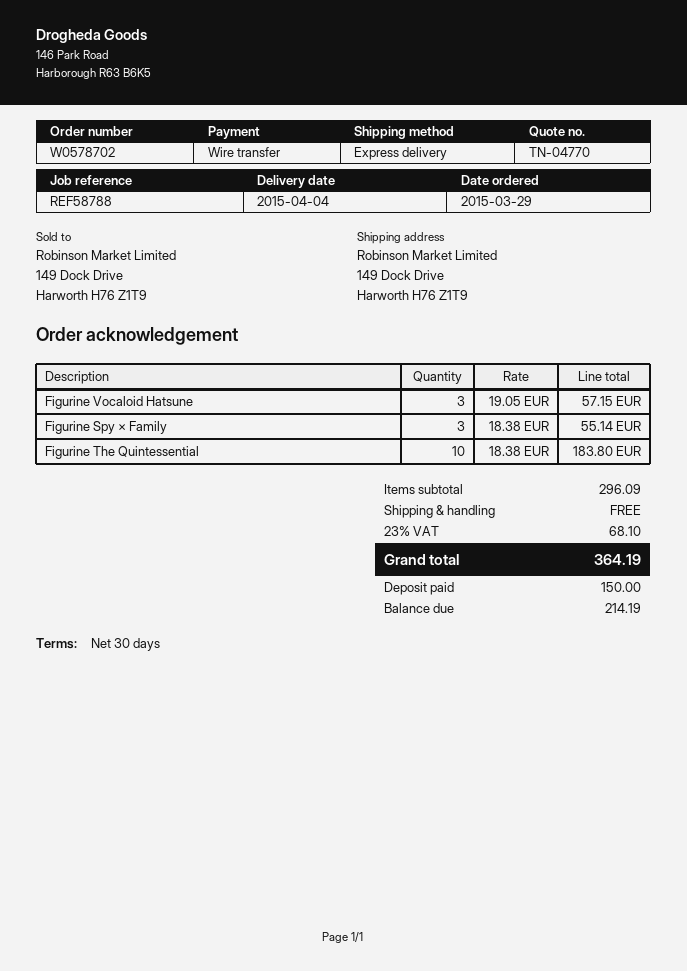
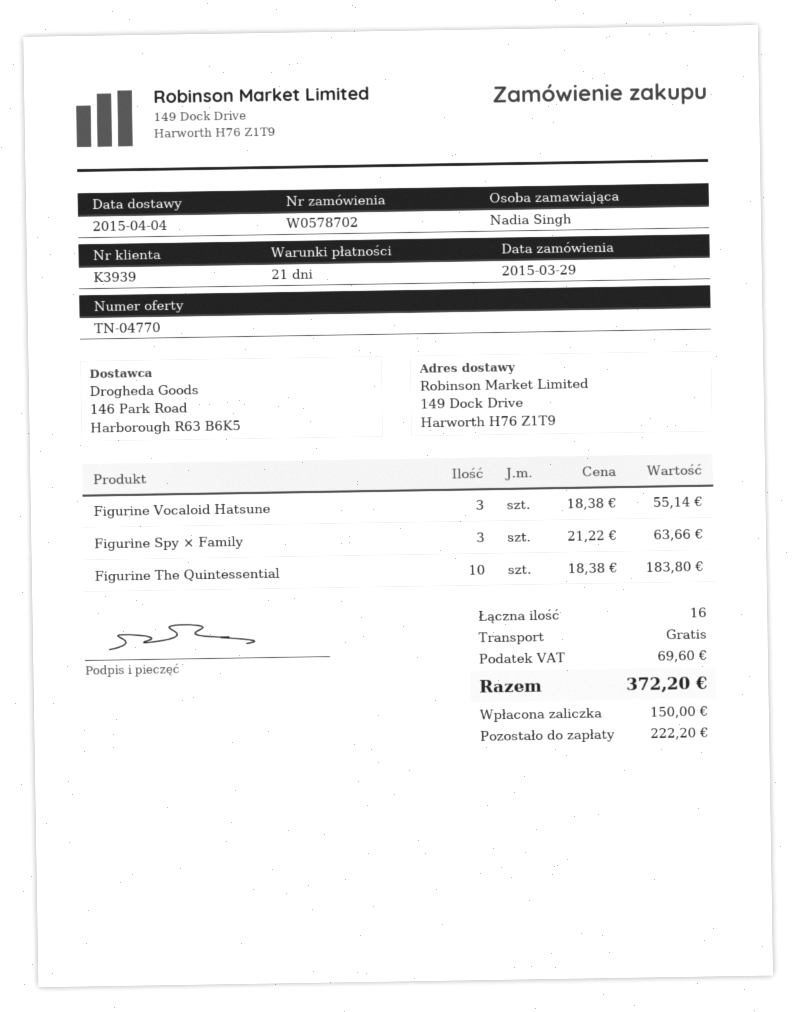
payment terms: 30 days -> 21 days
Figurine Vocaloid Hatsune: 3 x 19.05 = 57.15 -> 3 x 18.38 = 55.14
Figurine Spy × Family: 3 x 18.38 = 55.14 -> 3 x 21.22 = 63.66
tax: 68.10 -> 69.60
total: 364.19 -> 372.20
balance: 214.19 -> 222.20

